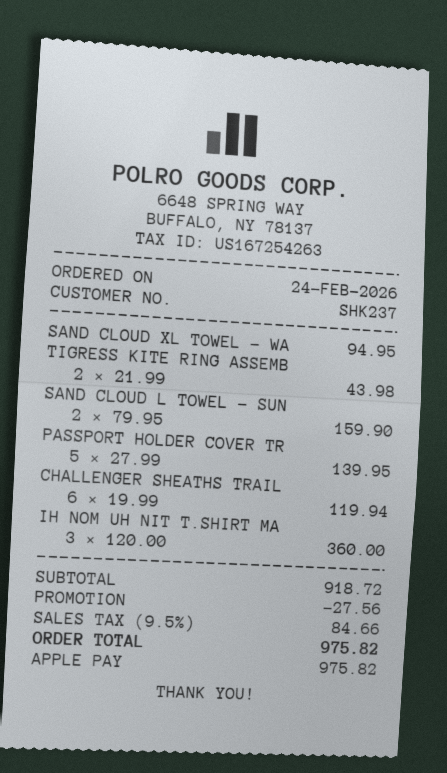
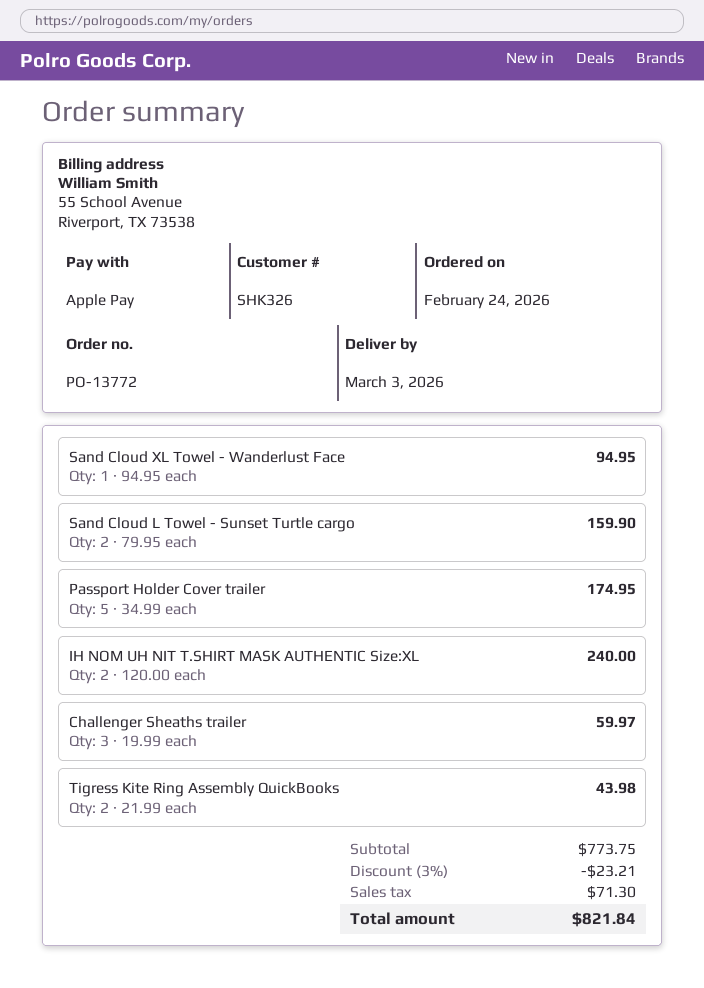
customer number: SHK237 -> SHK326
PASSPORT HOLDER COVER TR: 5 x 27.99 = 139.95 -> 5 x 34.99 = 174.95
CHALLENGER SHEATHS TRAIL: 6 x 19.99 = 119.94 -> 3 x 19.99 = 59.97
IH NOM UH NIT T.SHIRT MA: 3 x 120.00 = 360.00 -> 2 x 120.00 = 240.00
subtotal: 918.72 -> 773.75
discount: 27.56 -> 23.21
tax: 84.66 -> 71.30
total: 975.82 -> 821.84

